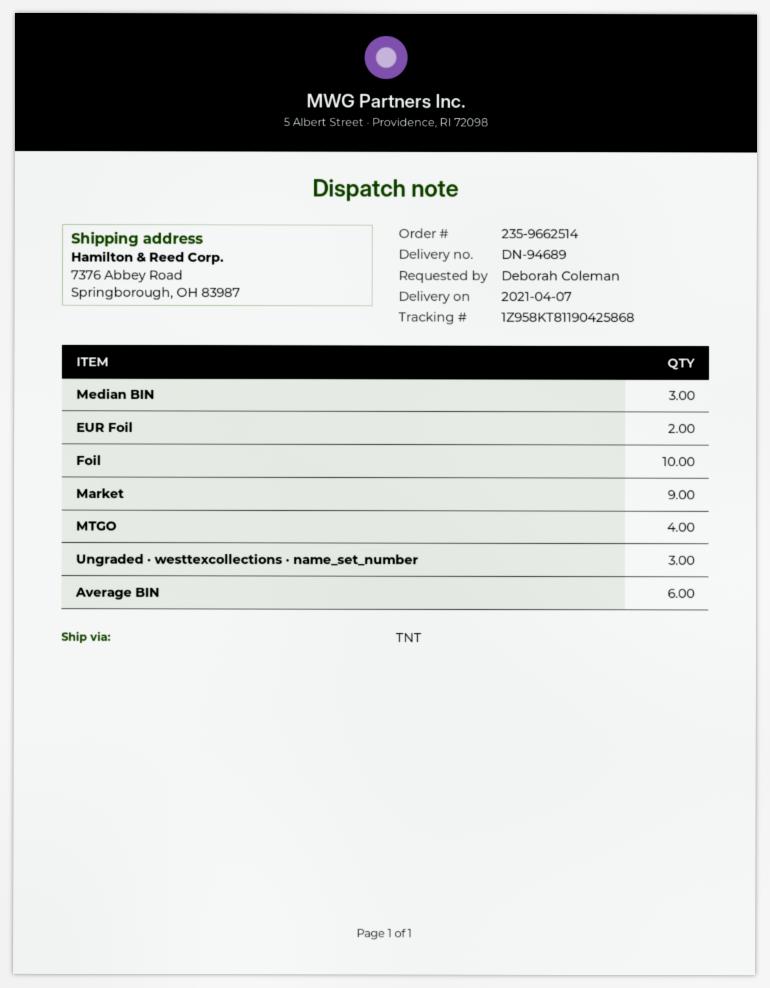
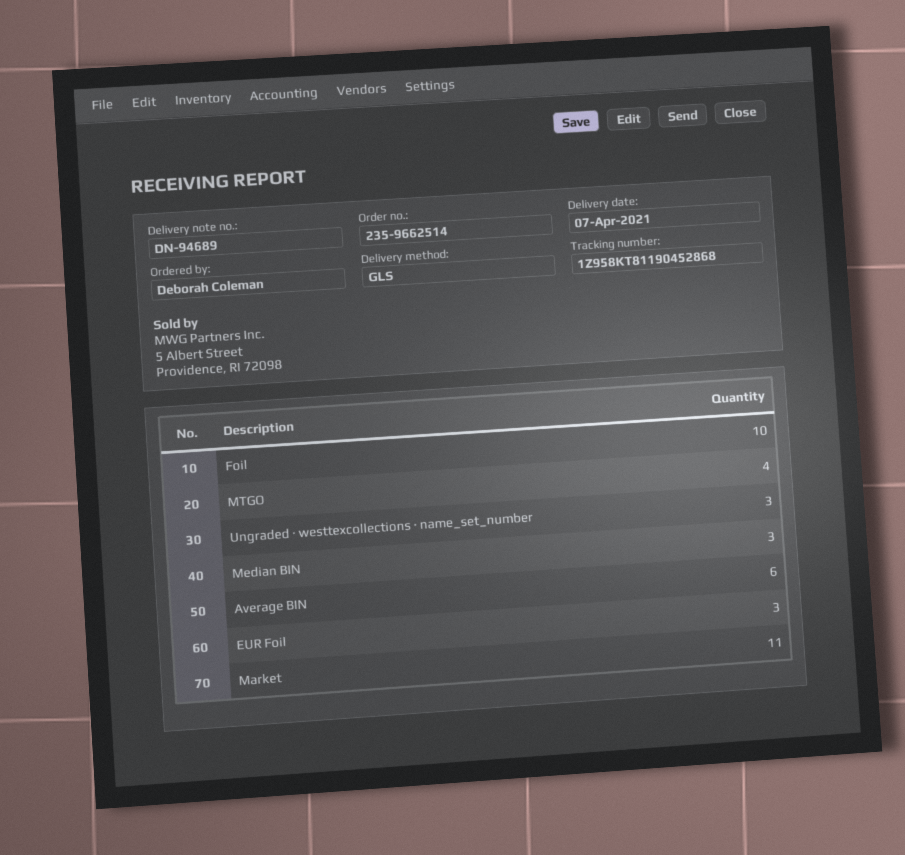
shipping method: TNT -> GLS
tracking number: 1Z958KT81190425868 -> 1Z958KT81190452868
EUR Foil: 2 -> 3
Market: 9 -> 11

